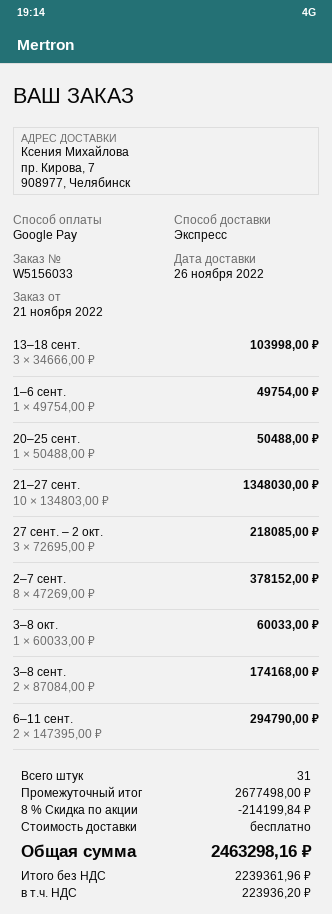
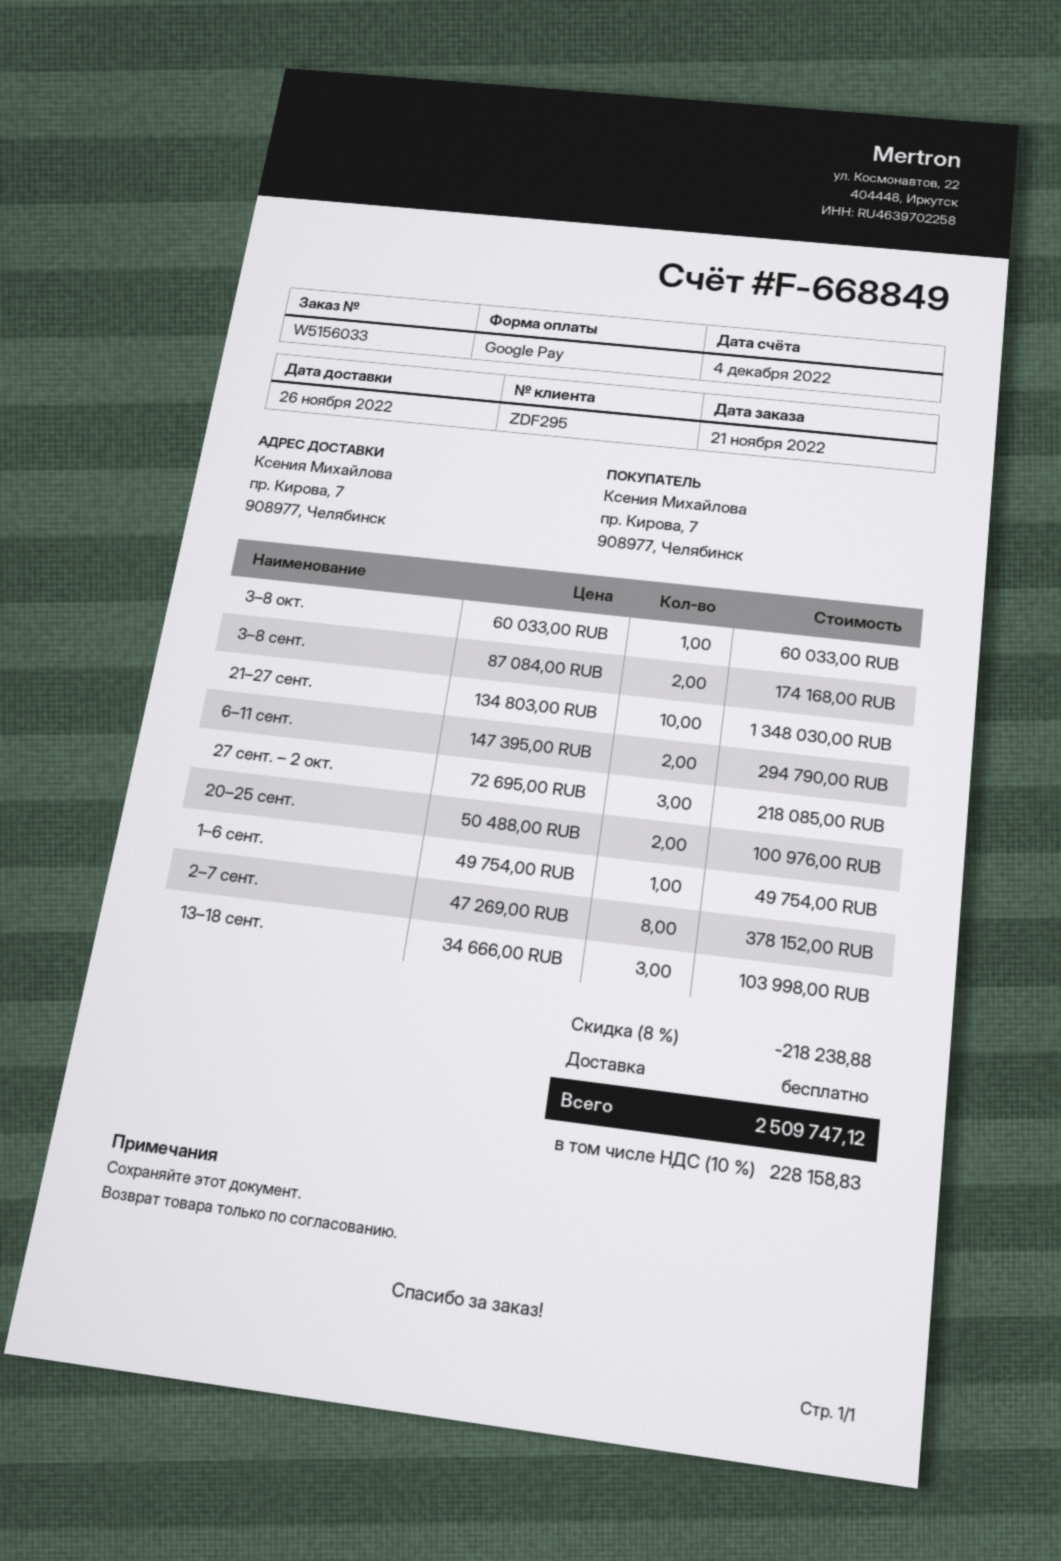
20–25 сент.: 1 x 50488.00 = 50488.00 -> 2 x 50488.00 = 100976.00
discount: 8% = 214199.84 -> 8% = 218238.88
tax: 223936.20 -> 228158.83
total: 2463298.16 -> 2509747.12

